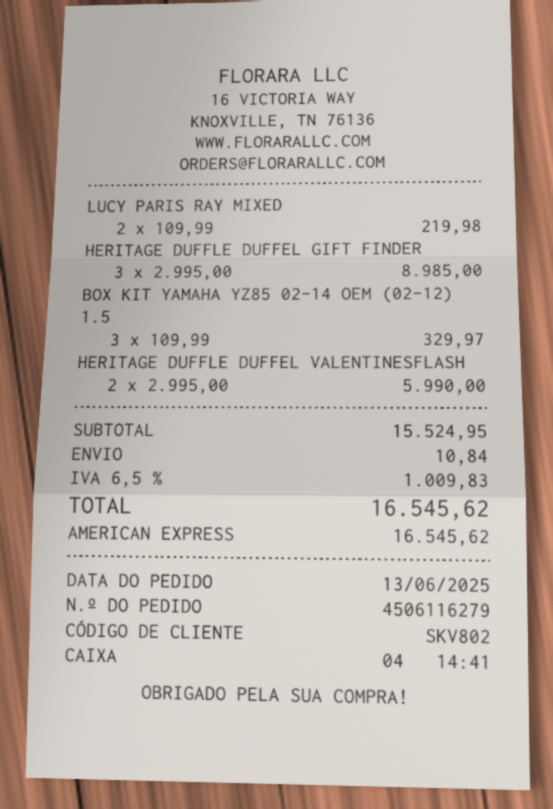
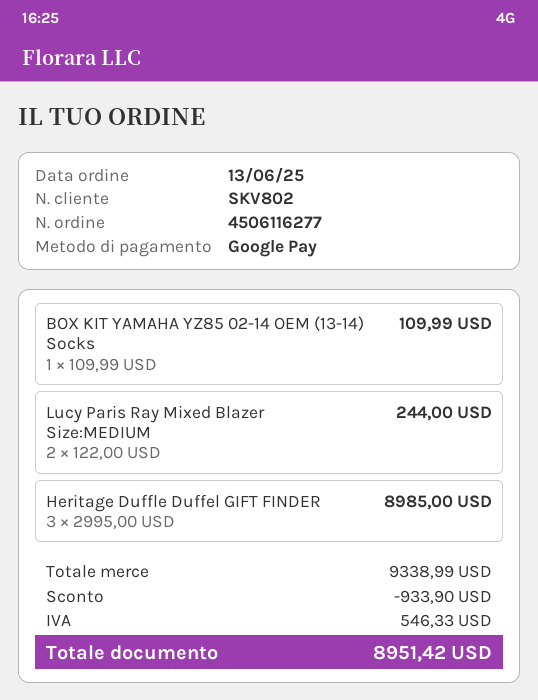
order number: 4506116279 -> 4506116277
payment method: American Express -> Google Pay
LUCY PARIS RAY MIXED: 2 x 109.99 = 219.98 -> 2 x 122.00 = 244.00
BOX KIT YAMAHA YZ85 02-14 OEM (02-12) 1.5: 3 x 109.99 = 329.97 -> none
HERITAGE DUFFLE DUFFEL VALENTINESFLASH: 2 x 2995.00 = 5990.00 -> none
BOX KIT YAMAHA YZ85 02-14 OEM (13-14) Socks: none -> 1 x 109.99 = 109.99
subtotal: 15524.95 -> 9338.99
discount: none -> 933.90
shipping: 10.84 -> none
tax: 1009.83 -> 546.33
total: 16545.62 -> 8951.42

